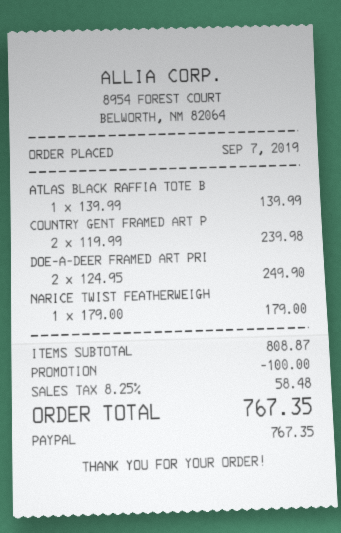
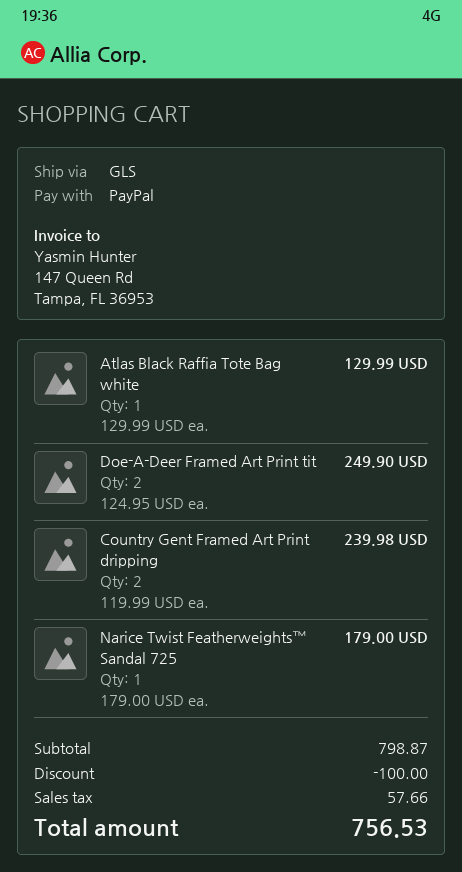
ATLAS BLACK RAFFIA TOTE B: 1 x 139.99 = 139.99 -> 1 x 129.99 = 129.99
subtotal: 808.87 -> 798.87
tax: 58.48 -> 57.66
total: 767.35 -> 756.53

